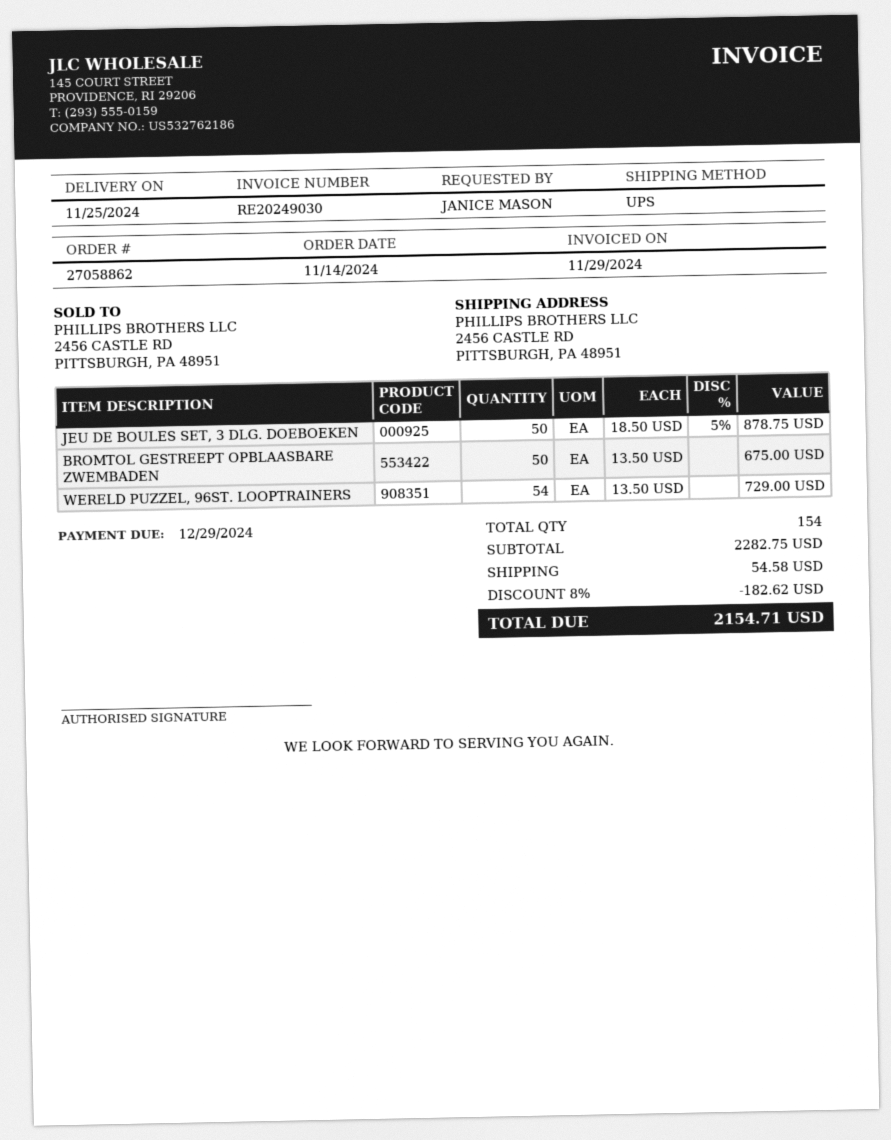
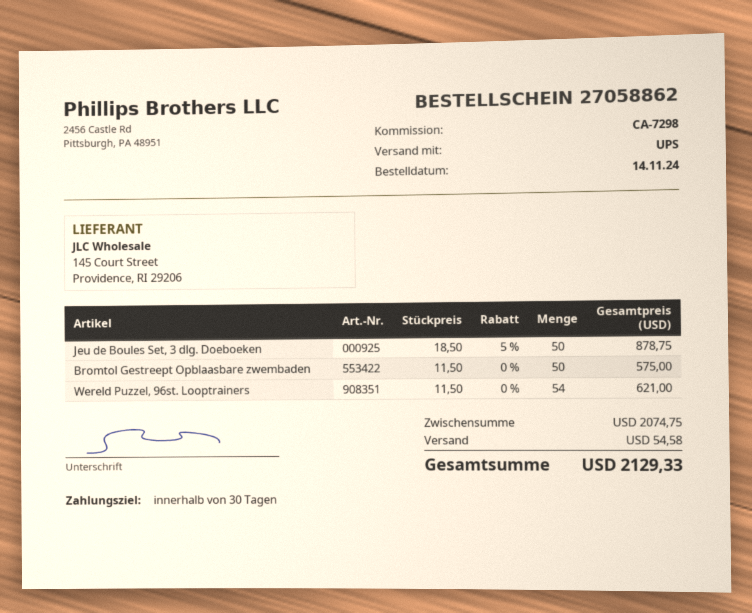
BROMTOL GESTREEPT OPBLAASBARE ZWEMBADEN: 50 x 13.50 = 675.00 -> 50 x 11.50 = 575.00
WERELD PUZZEL, 96ST. LOOPTRAINERS: 54 x 13.50 = 729.00 -> 54 x 11.50 = 621.00
subtotal: 2282.75 -> 2074.75
discount: 8% = 182.62 -> none
total: 2154.71 -> 2129.33

